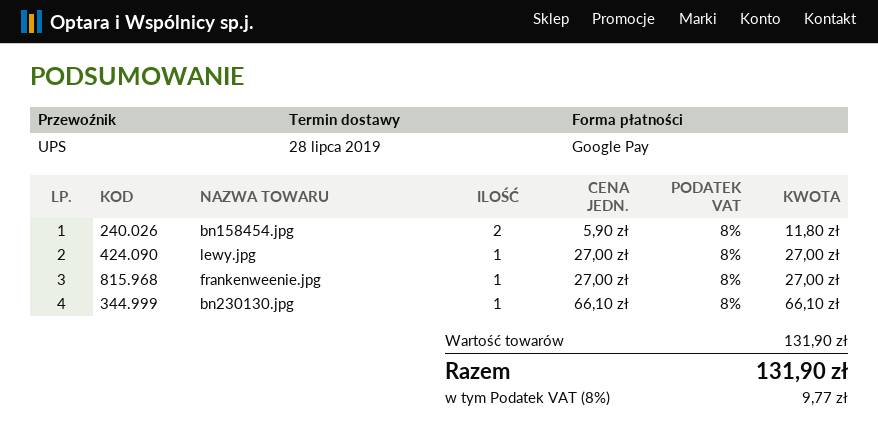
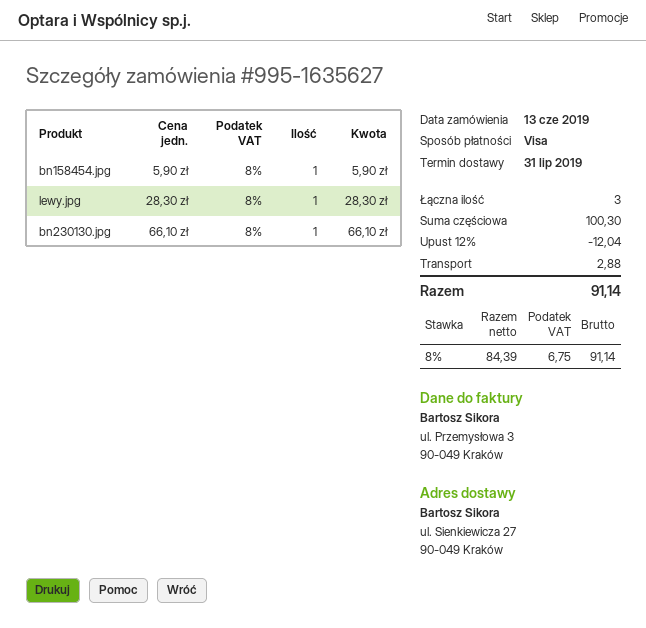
delivery date: 2019-07-28 -> 2019-07-31
payment method: Google Pay -> Visa
bn158454.jpg: 2 x 5.90 = 11.80 -> 1 x 5.90 = 5.90
lewy.jpg: 1 x 27.00 = 27.00 -> 1 x 28.30 = 28.30
frankenweenie.jpg: 1 x 27.00 = 27.00 -> none
subtotal: 131.90 -> 100.30
discount: none -> 12% = 12.04
shipping: none -> 2.88
tax: 8% = 9.77 -> 8% = 6.75
total: 131.90 -> 91.14

